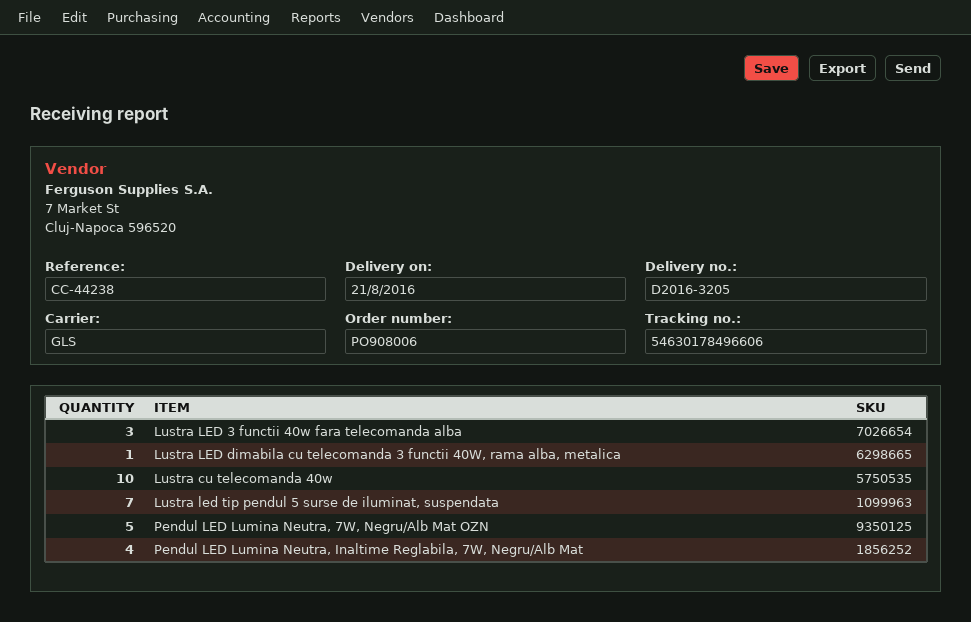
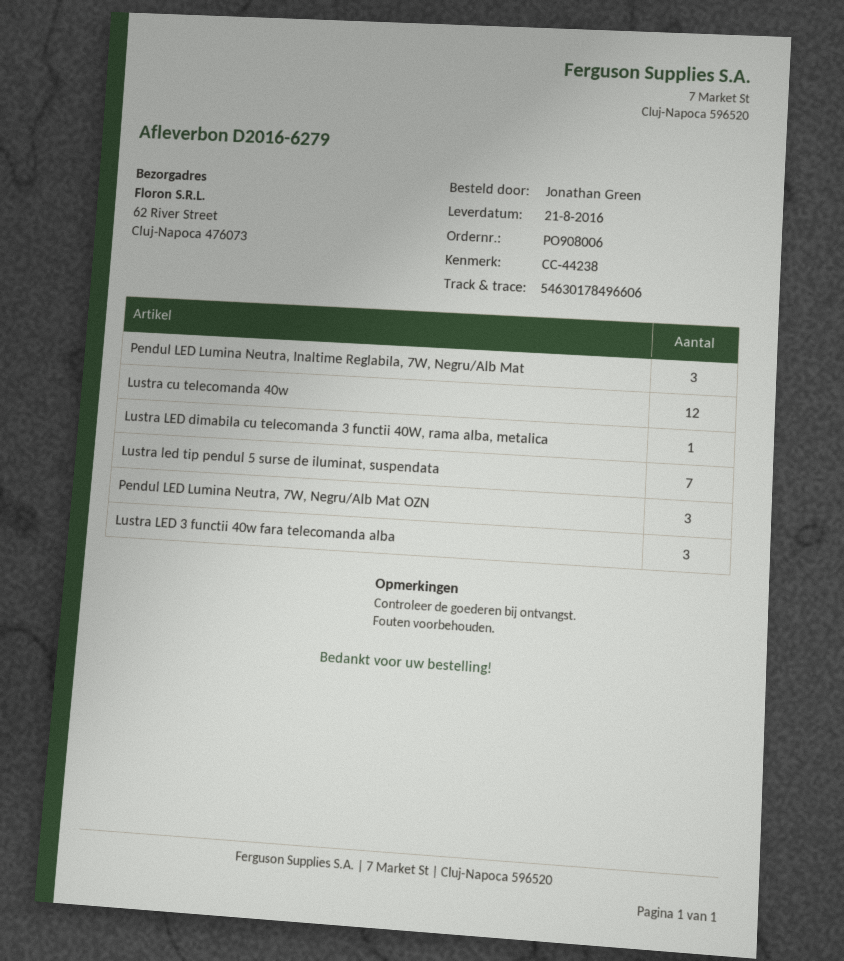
delivery note number: D2016-3205 -> D2016-6279
Lustra cu telecomanda 40w: 10 -> 12
Pendul LED Lumina Neutra, 7W, Negru/Alb Mat OZN: 5 -> 3
Pendul LED Lumina Neutra, Inaltime Reglabila, 7W, Negru/Alb Mat: 4 -> 3

